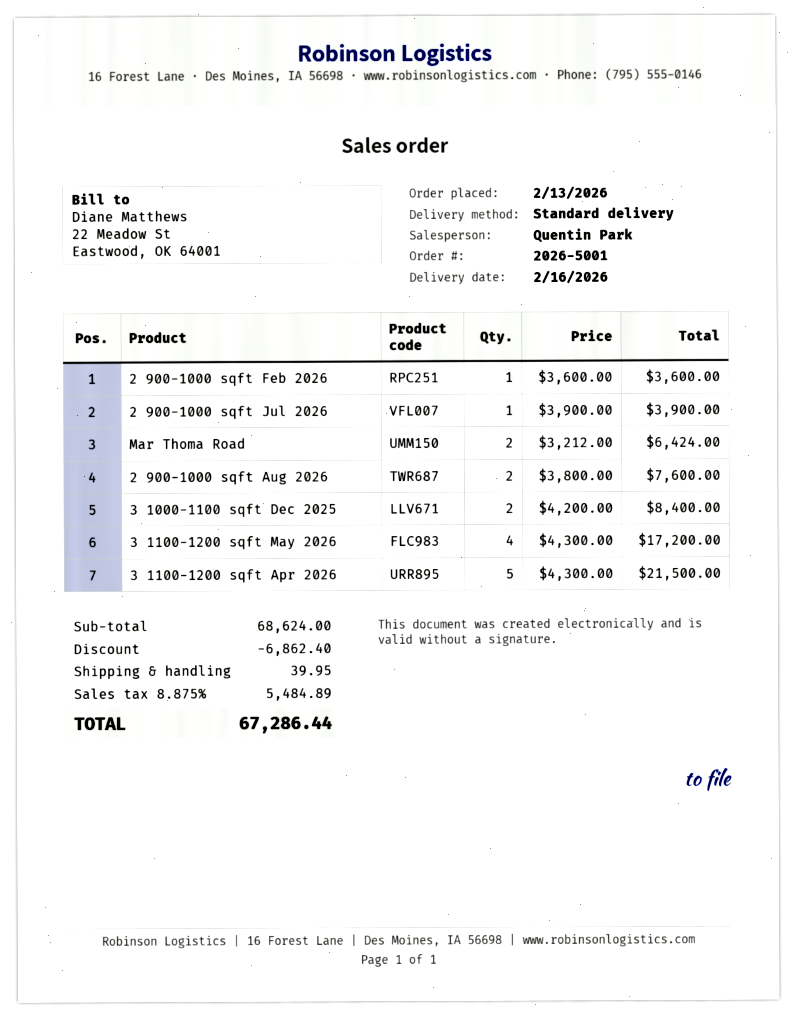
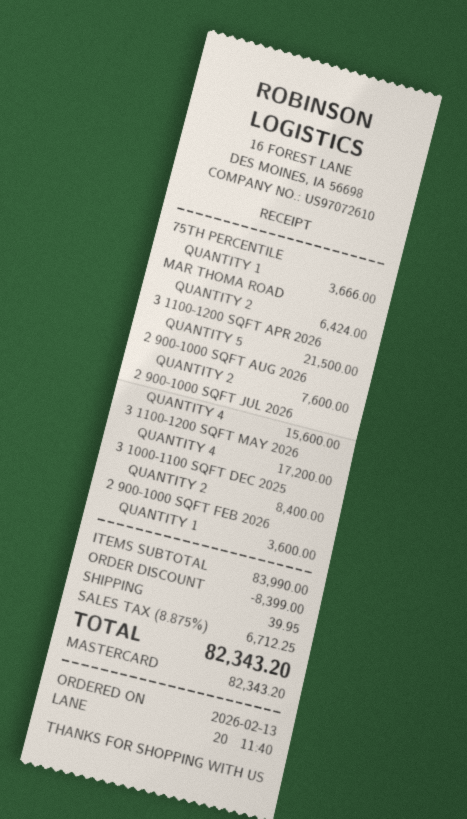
2 900-1000 sqft Jul 2026: 1 for 3900.00 -> 4 for 15600.00
75TH PERCENTILE: none -> 1 for 3666.00
subtotal: 68624.00 -> 83990.00
discount: 6862.40 -> 8399.00
tax: 8.875% = 5484.89 -> 8.875% = 6712.25
total: 67286.44 -> 82343.20

